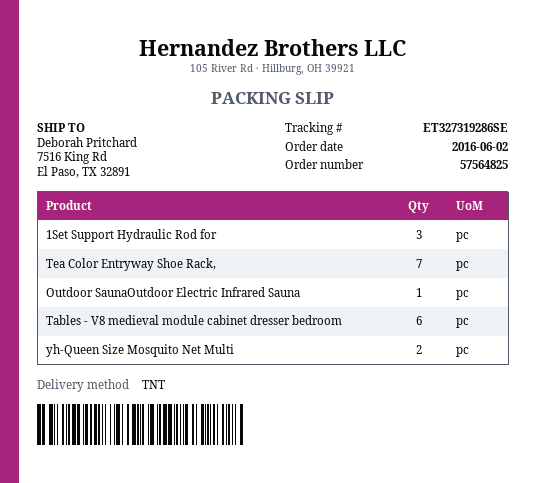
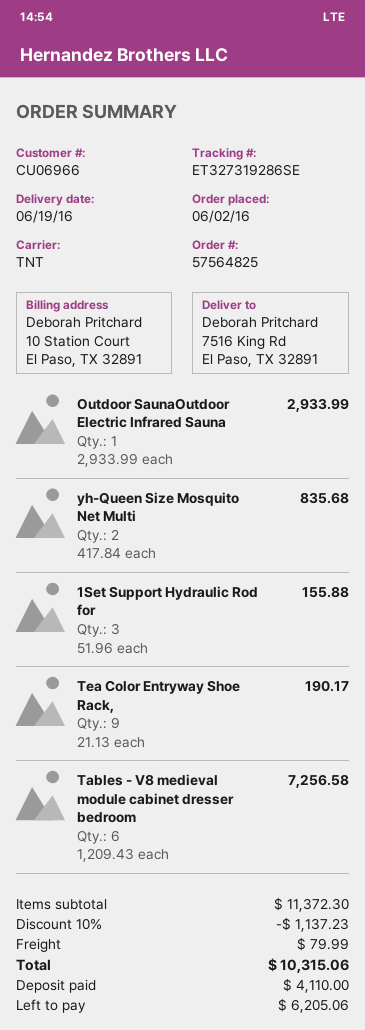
Tea Color Entryway Shoe Rack,: 7 -> 9

